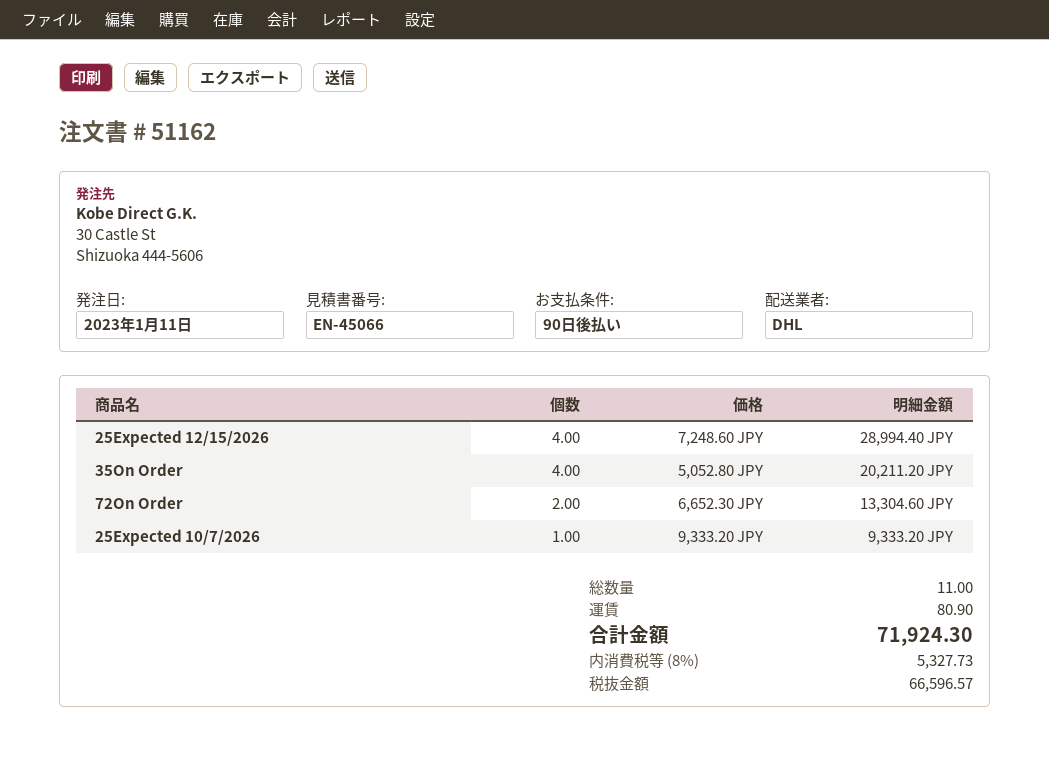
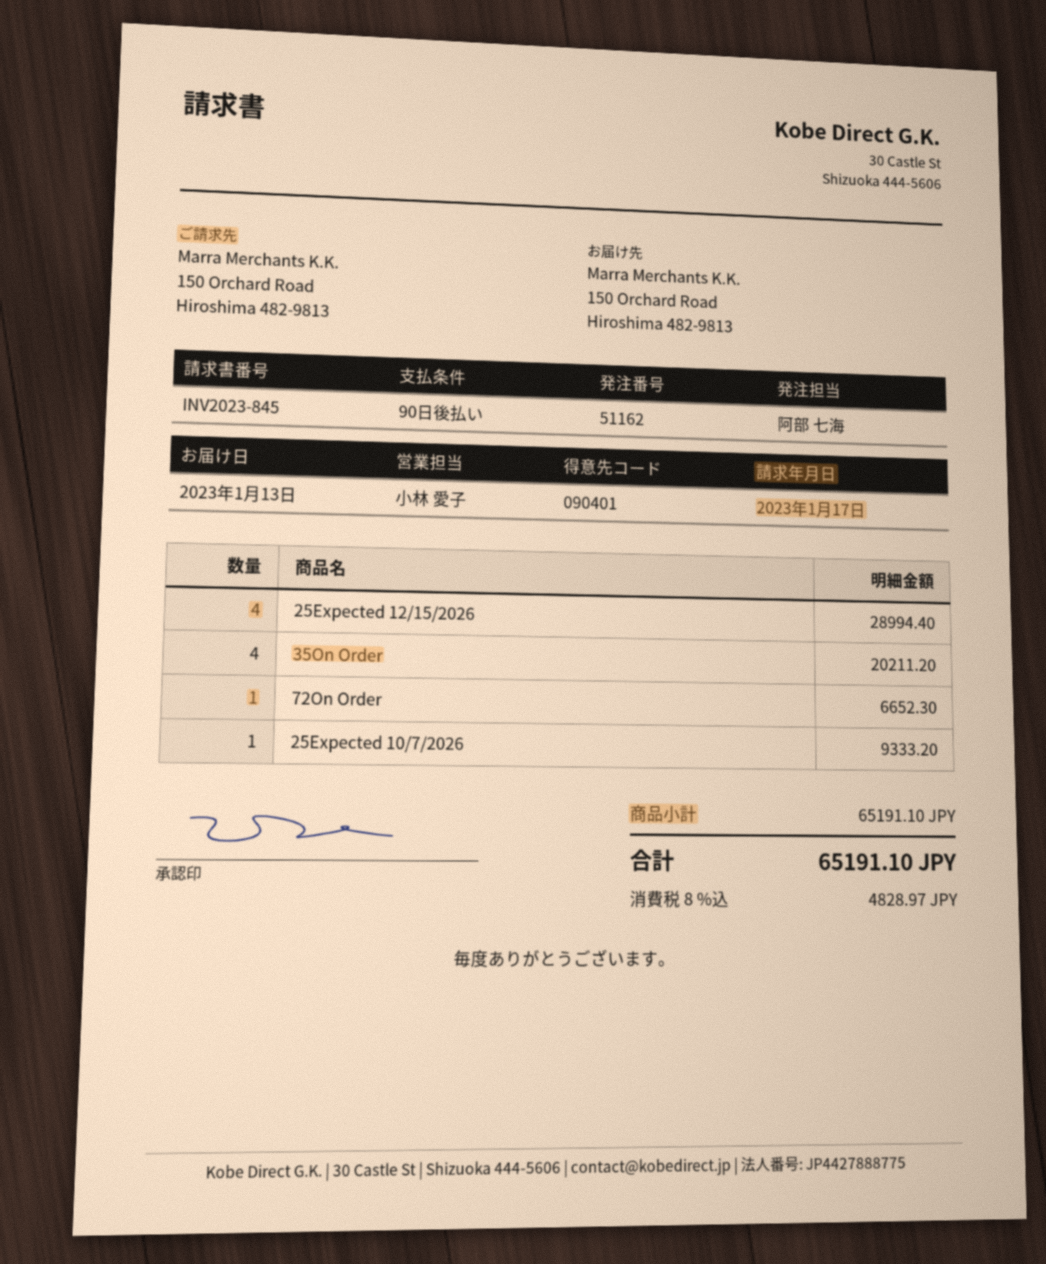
72On Order: 2 for 13304.60 -> 1 for 6652.30
shipping: 80.90 -> none
tax: 8% = 5327.73 -> 8% = 4828.97
total: 71924.30 -> 65191.10

